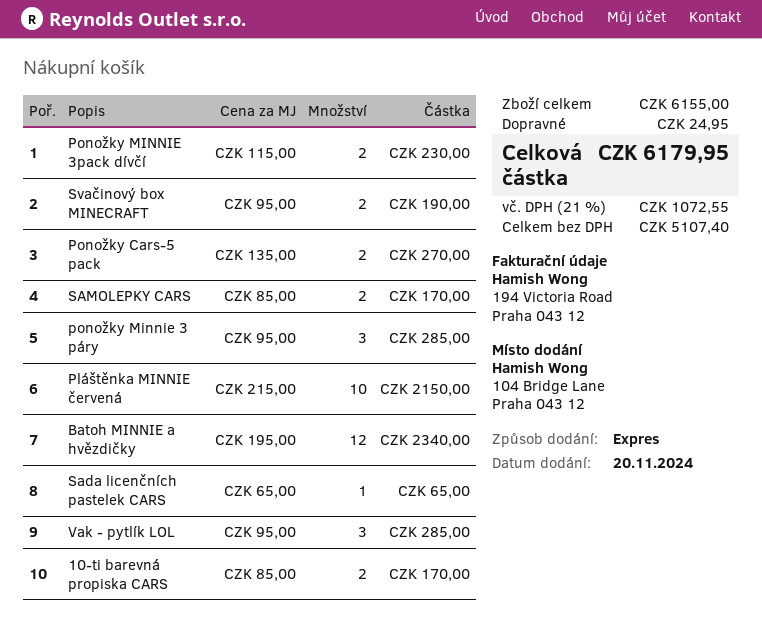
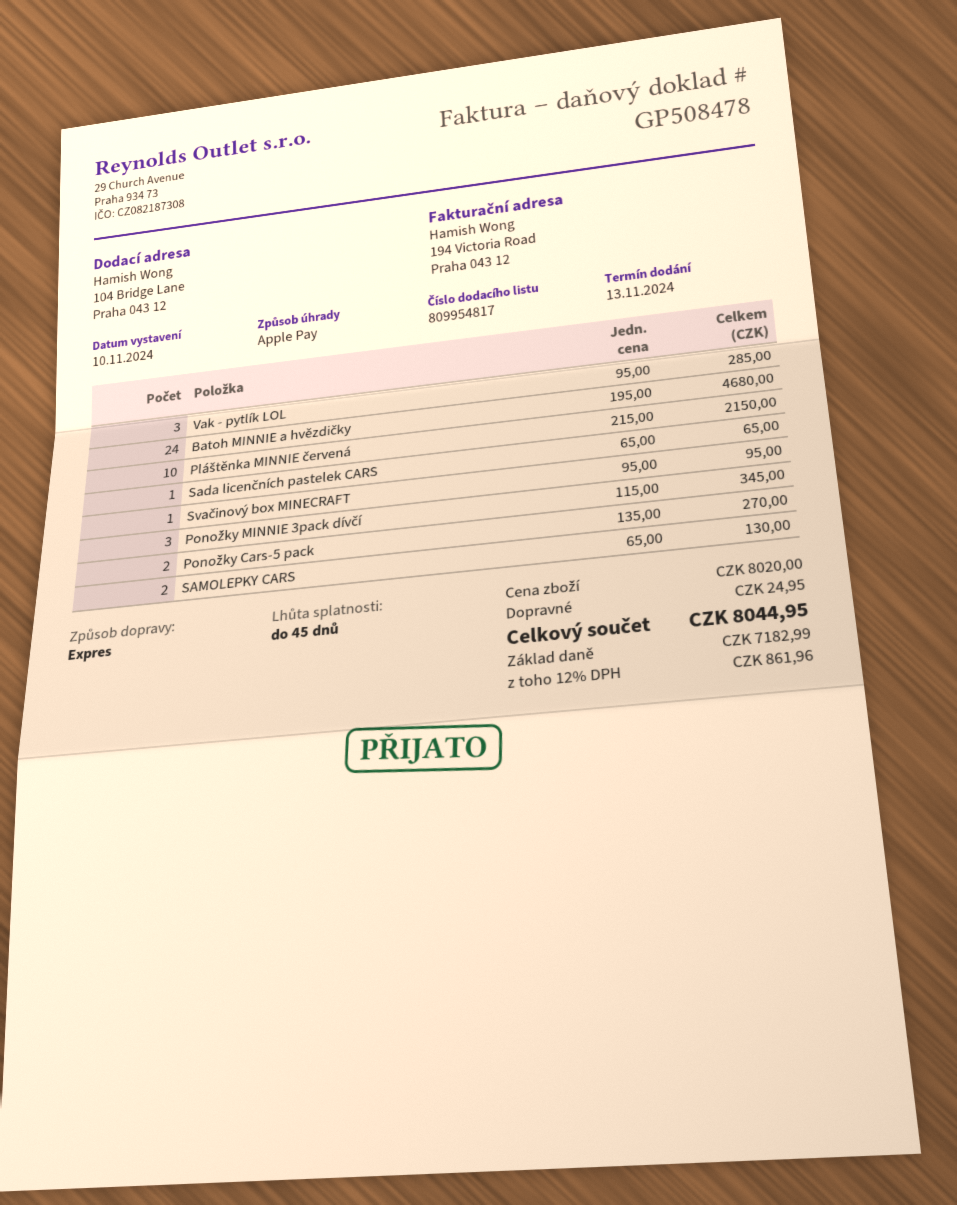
delivery date: 2024-11-20 -> 2024-11-13
Ponožky MINNIE 3pack dívčí: 2 x 115.00 = 230.00 -> 3 x 115.00 = 345.00
Svačinový box MINECRAFT: 2 x 95.00 = 190.00 -> 1 x 95.00 = 95.00
SAMOLEPKY CARS: 2 x 85.00 = 170.00 -> 2 x 65.00 = 130.00
ponožky Minnie 3 páry: 3 x 95.00 = 285.00 -> none
Batoh MINNIE a hvězdičky: 12 x 195.00 = 2340.00 -> 24 x 195.00 = 4680.00
10-ti barevná propiska CARS: 2 x 85.00 = 170.00 -> none
subtotal: 6155.00 -> 8020.00
net: 5107.40 -> 7182.99
tax: 21% = 1072.55 -> 12% = 861.96
total: 6179.95 -> 8044.95

